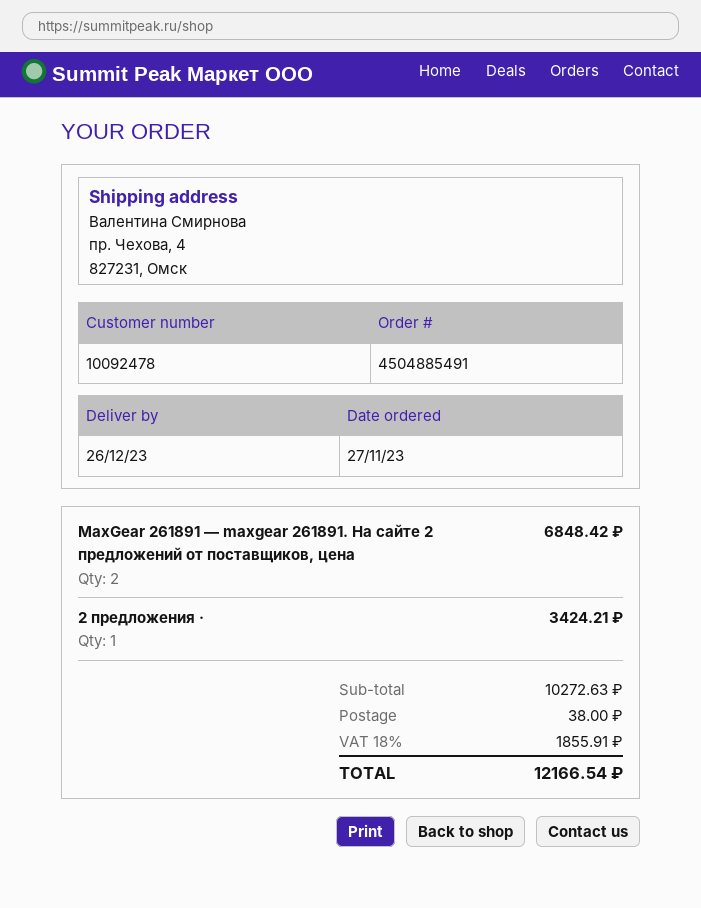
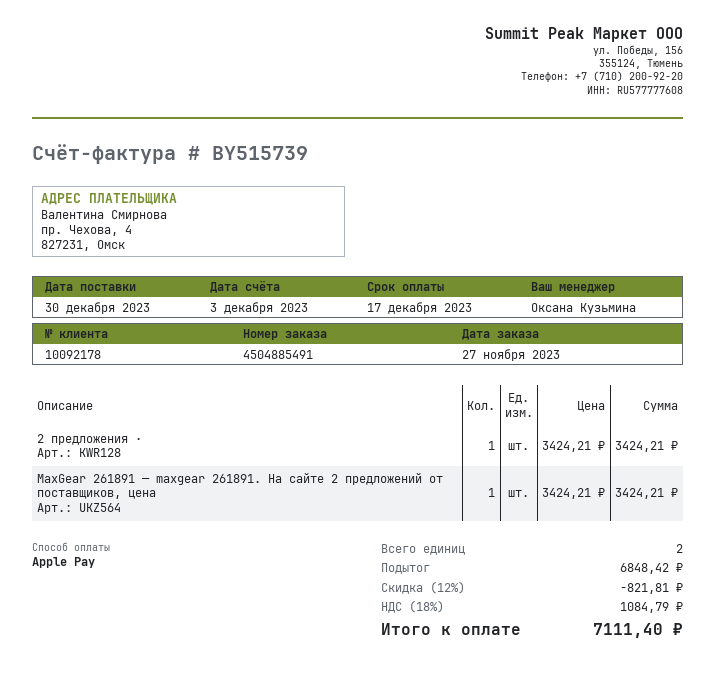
delivery date: 2023-12-26 -> 2023-12-30
customer number: 10092478 -> 10092178
MaxGear 261891 — maxgear 261891. На сайте 2 предложений от поставщиков, цена: 2 for 6848.42 -> 1 for 3424.21
subtotal: 10272.63 -> 6848.42
discount: none -> 12% = 821.81
shipping: 38.00 -> none
tax: 18% = 1855.91 -> 18% = 1084.79
total: 12166.54 -> 7111.40

